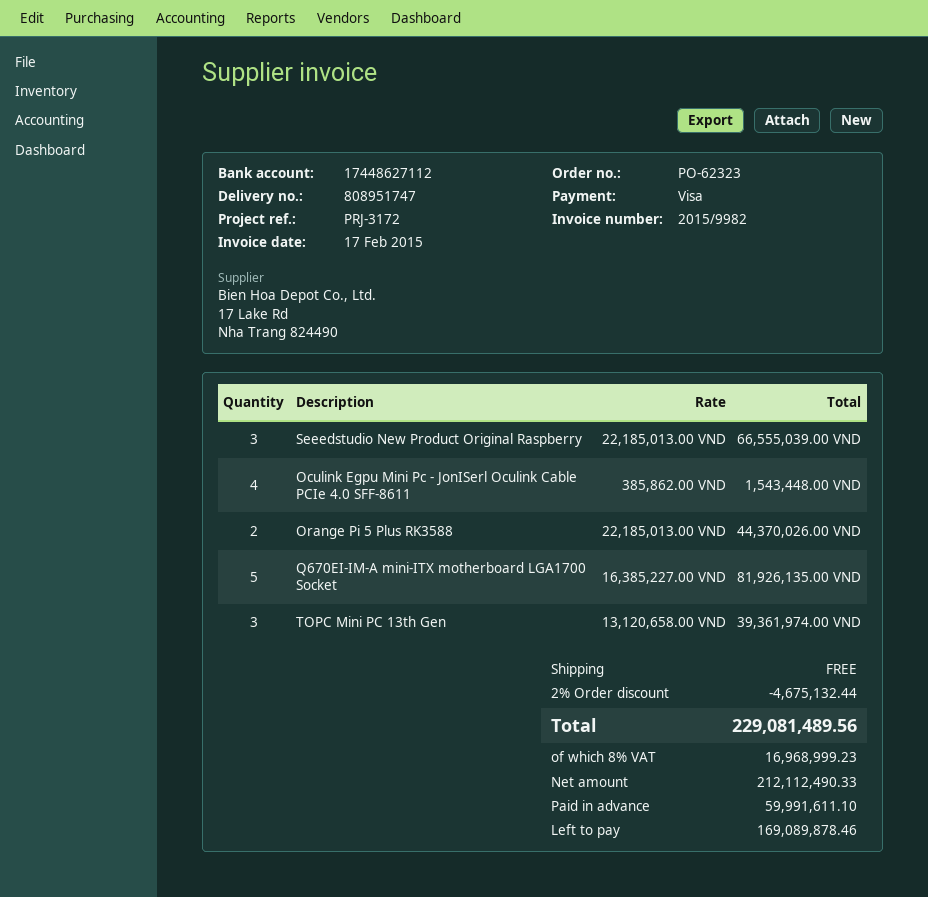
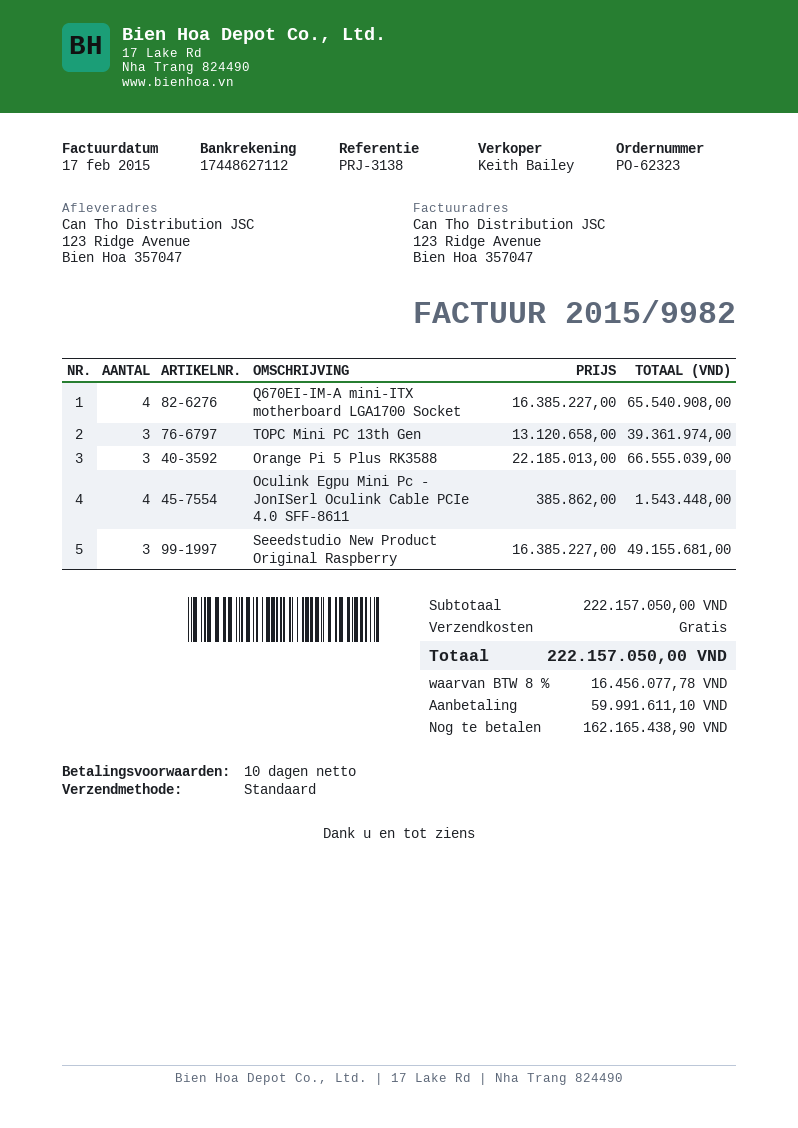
reference: PRJ-3172 -> PRJ-3138
Seeedstudio New Product Original Raspberry: 3 x 22185013.00 = 66555039.00 -> 3 x 16385227.00 = 49155681.00
Orange Pi 5 Plus RK3588: 2 x 22185013.00 = 44370026.00 -> 3 x 22185013.00 = 66555039.00
Q670EI-IM-A mini-ITX motherboard LGA1700 Socket: 5 x 16385227.00 = 81926135.00 -> 4 x 16385227.00 = 65540908.00
discount: 2% = 4675132.44 -> none
tax: 8% = 16968999.23 -> 8% = 16456077.78
total: 229081489.56 -> 222157050.00
balance: 169089878.46 -> 162165438.90

